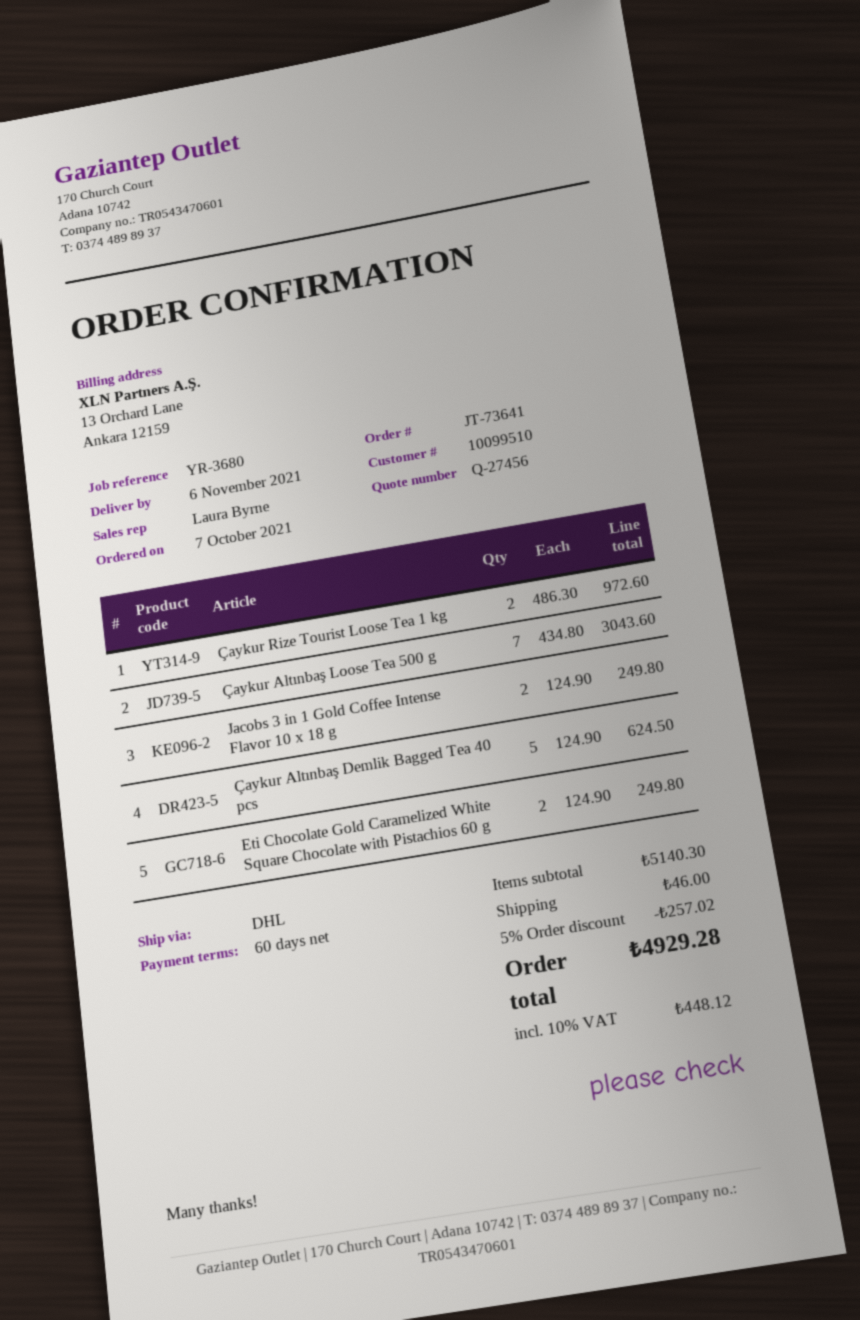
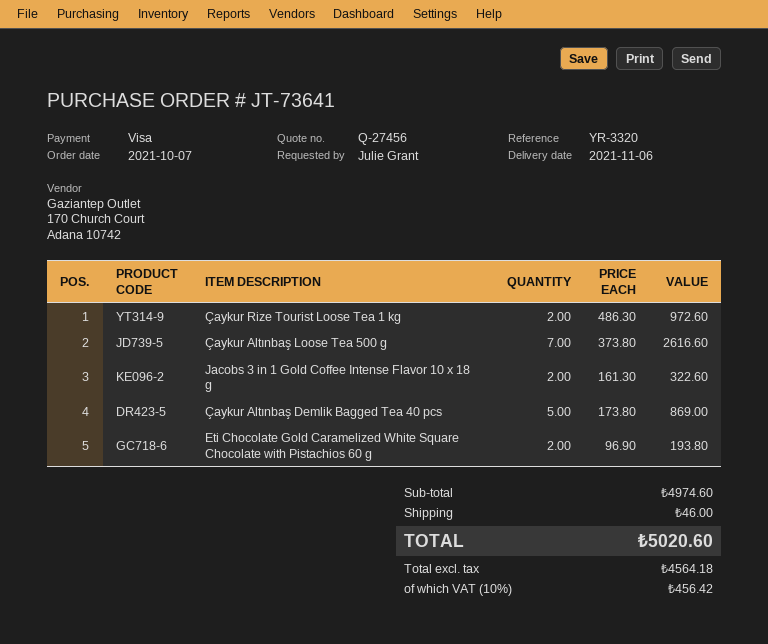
reference: YR-3680 -> YR-3320
Çaykur Altınbaş Loose Tea 500 g: 7 x 434.80 = 3043.60 -> 7 x 373.80 = 2616.60
Jacobs 3 in 1 Gold Coffee Intense Flavor 10 x 18 g: 2 x 124.90 = 249.80 -> 2 x 161.30 = 322.60
Çaykur Altınbaş Demlik Bagged Tea 40 pcs: 5 x 124.90 = 624.50 -> 5 x 173.80 = 869.00
Eti Chocolate Gold Caramelized White Square Chocolate with Pistachios 60 g: 2 x 124.90 = 249.80 -> 2 x 96.90 = 193.80
subtotal: 5140.30 -> 4974.60
discount: 5% = 257.02 -> none
tax: 10% = 448.12 -> 10% = 456.42
total: 4929.28 -> 5020.60

